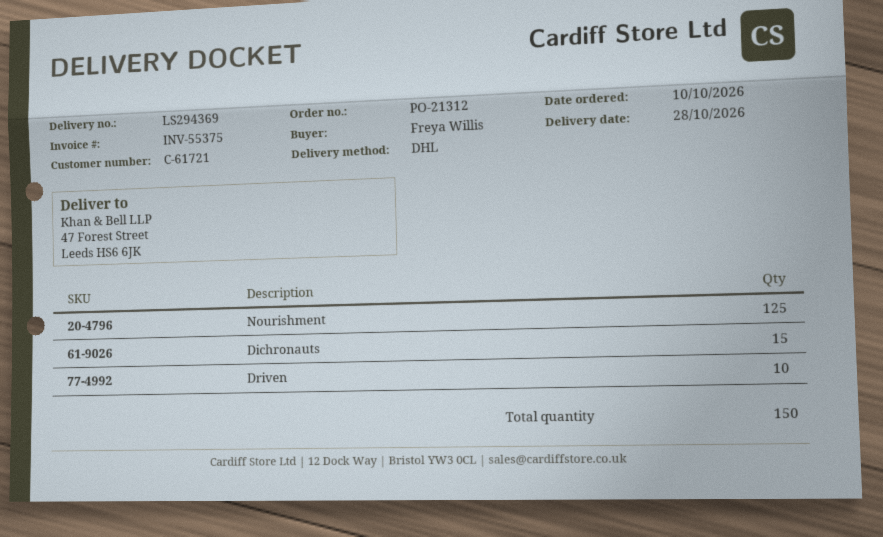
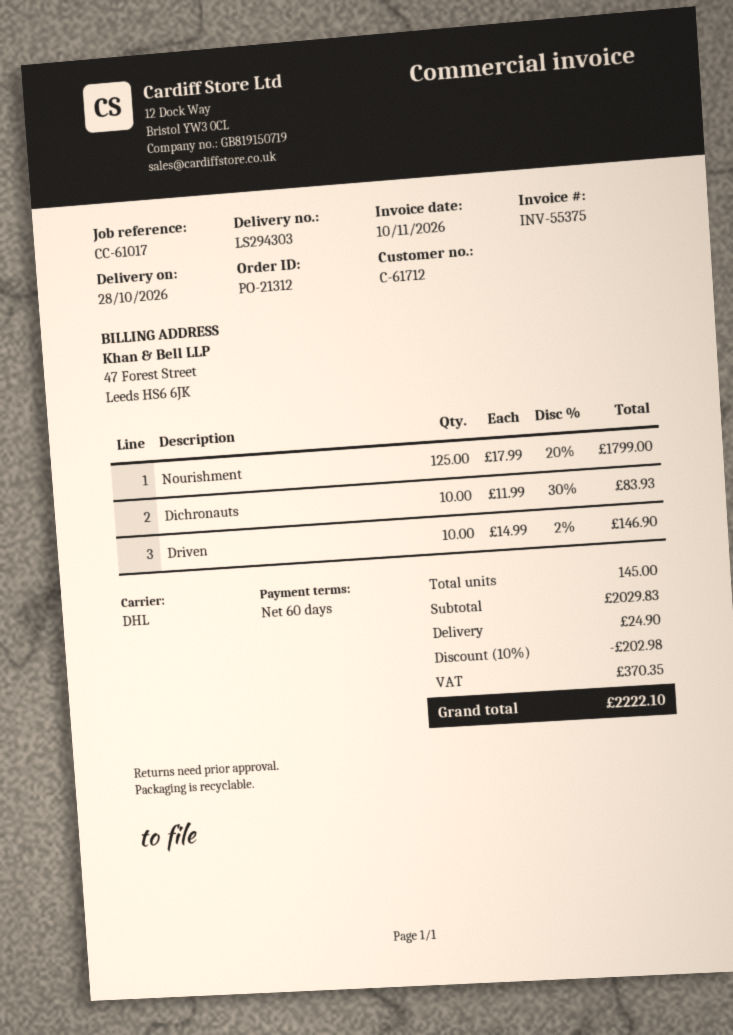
delivery note number: LS294369 -> LS294303
customer number: C-61721 -> C-61712
Dichronauts: 15 -> 10
total quantity: 150 -> 145

